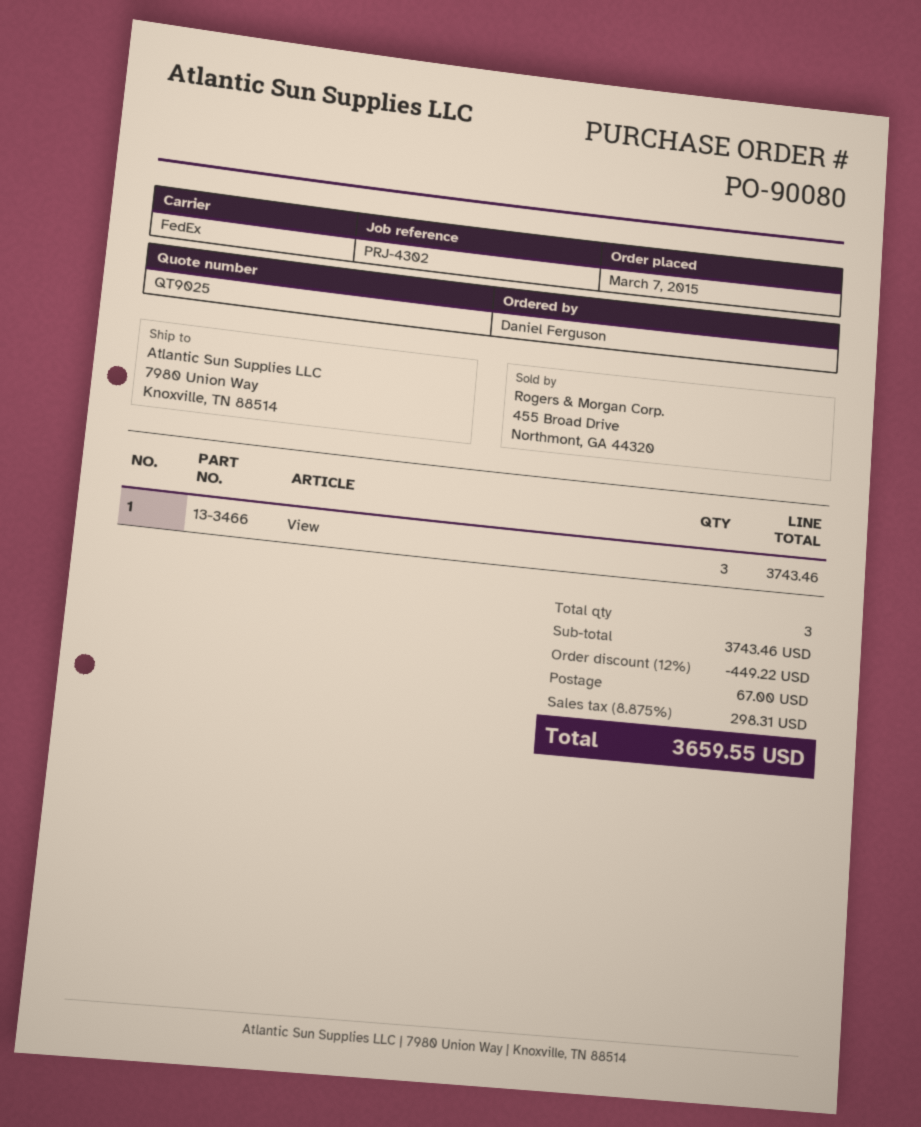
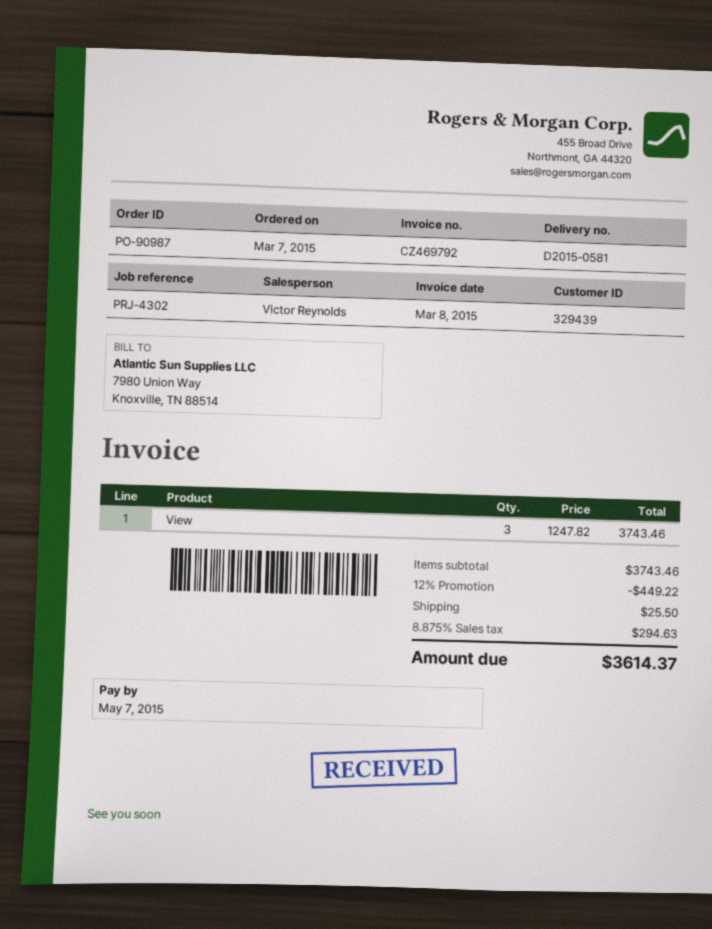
order number: PO-90080 -> PO-90987
shipping: 67.00 -> 25.50
tax: 8.875% = 298.31 -> 8.875% = 294.63
total: 3659.55 -> 3614.37

